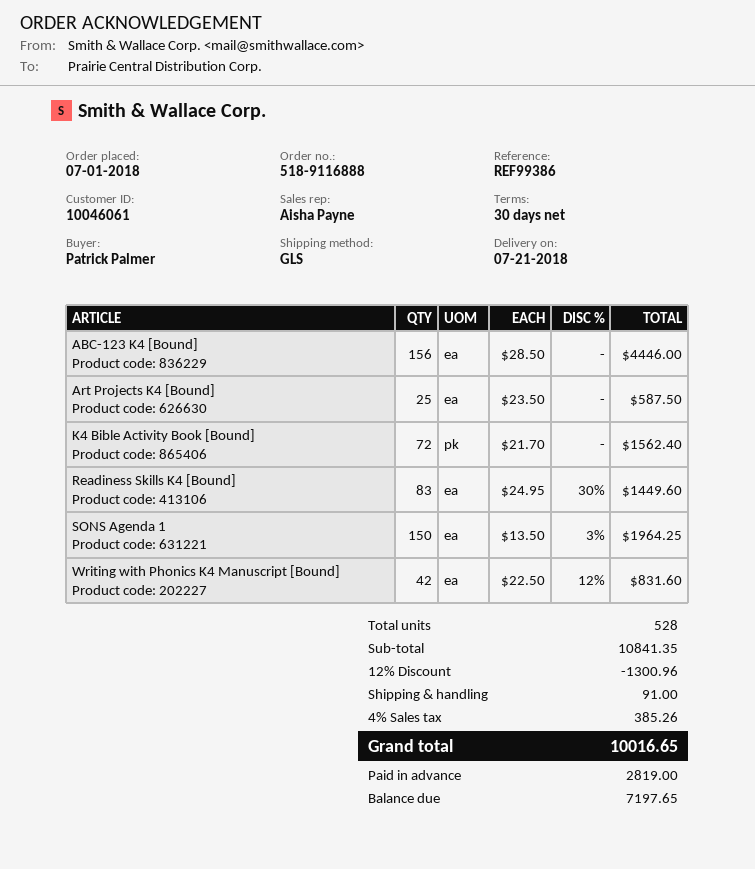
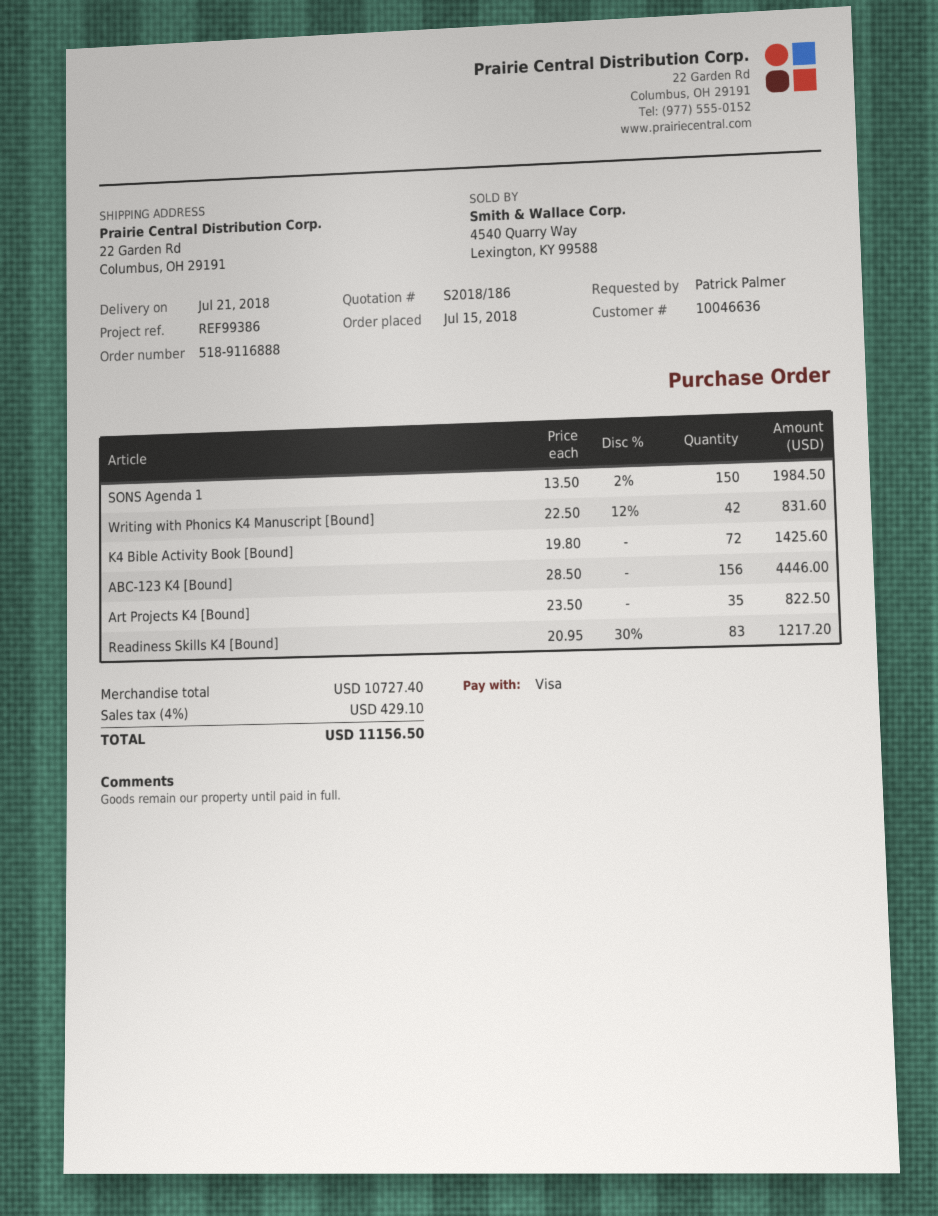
order date: 2018-07-01 -> 2018-07-15
customer number: 10046061 -> 10046636
Art Projects K4 [Bound]: 25 x 23.50 = 587.50 -> 35 x 23.50 = 822.50
K4 Bible Activity Book [Bound]: 72 x 21.70 = 1562.40 -> 72 x 19.80 = 1425.60
Readiness Skills K4 [Bound]: 83 x 24.95 - 30% = 1449.60 -> 83 x 20.95 - 30% = 1217.20
SONS Agenda 1: 150 x 13.50 - 3% = 1964.25 -> 150 x 13.50 - 2% = 1984.50
subtotal: 10841.35 -> 10727.40
discount: 12% = 1300.96 -> none
shipping: 91.00 -> none
tax: 4% = 385.26 -> 4% = 429.10
total: 10016.65 -> 11156.50

